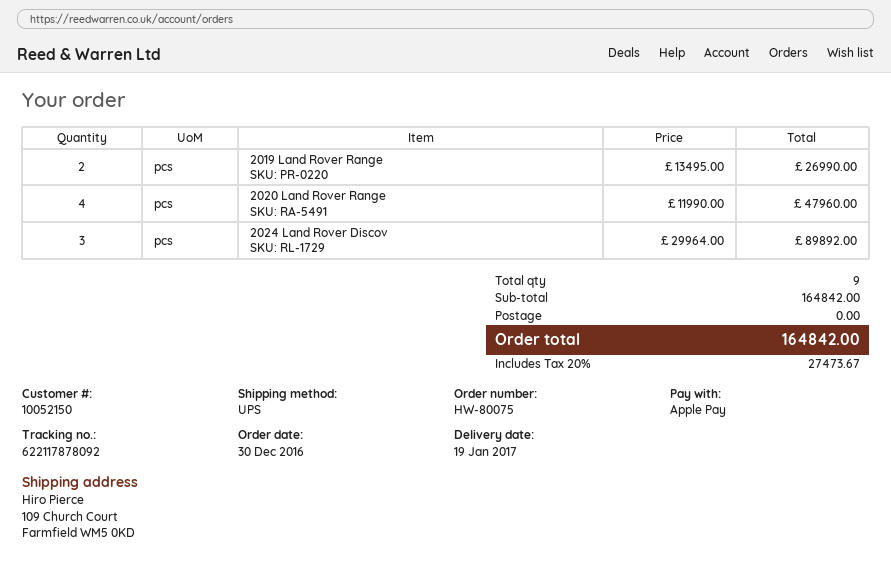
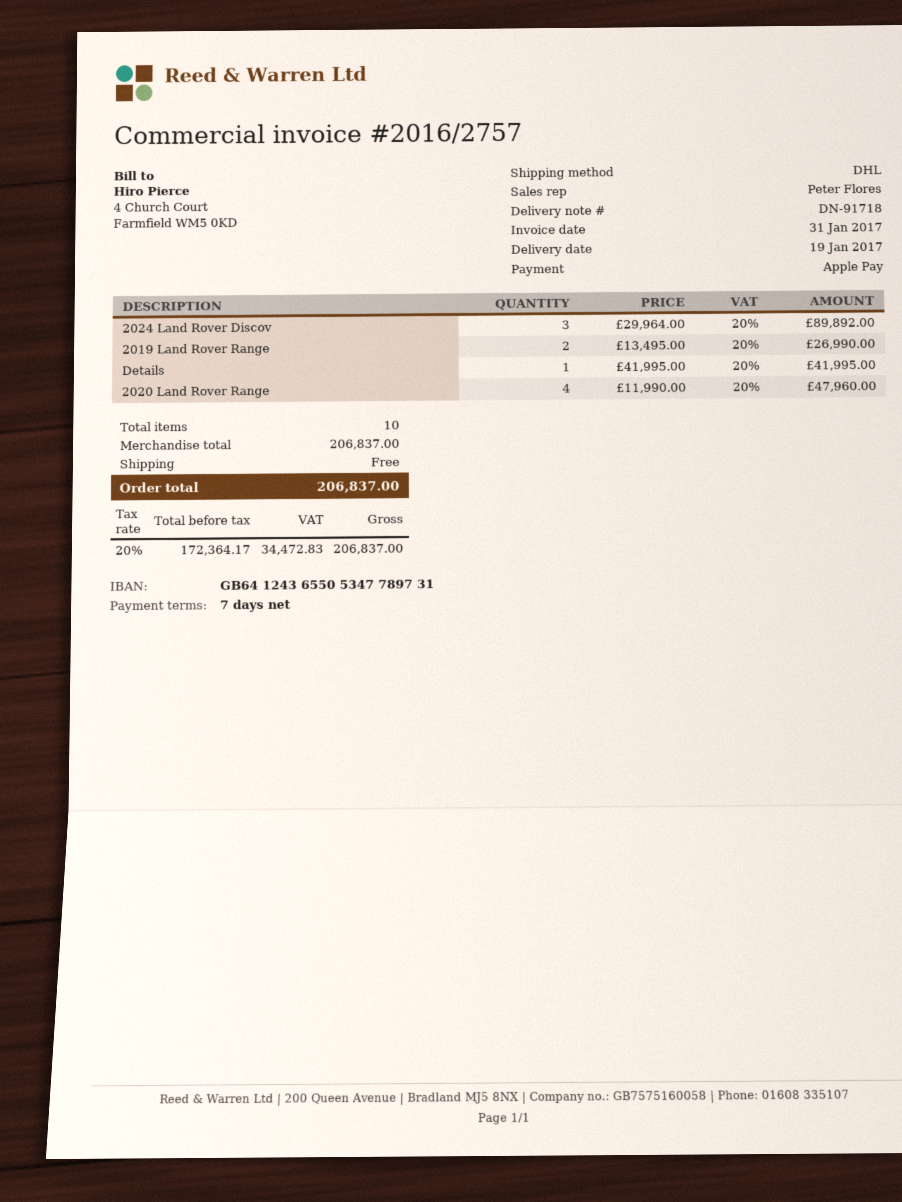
shipping method: UPS -> DHL
Details: none -> 1 x 41995.00 = 41995.00
total quantity: 9 -> 10
subtotal: 164842.00 -> 206837.00
tax: 20% = 27473.67 -> 20% = 34472.83
total: 164842.00 -> 206837.00

